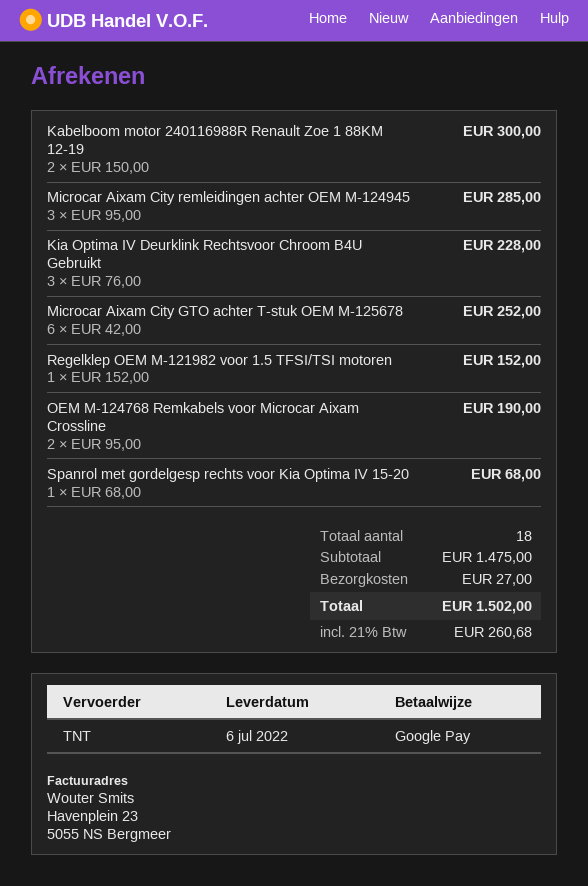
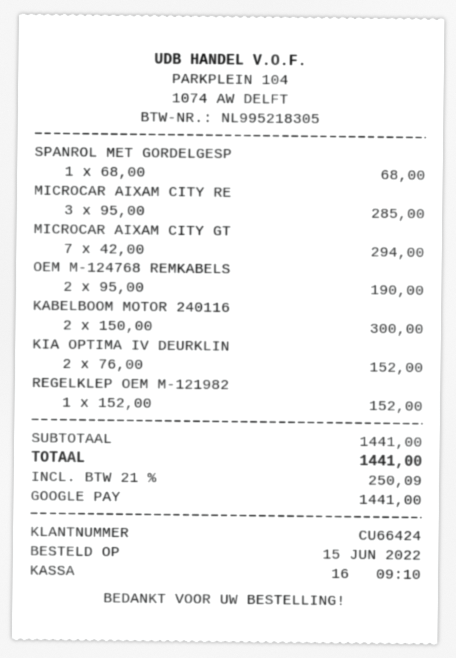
Kia Optima IV Deurklink Rechtsvoor Chroom B4U Gebruikt: 3 x 76.00 = 228.00 -> 2 x 76.00 = 152.00
Microcar Aixam City GTO achter T-stuk OEM M-125678: 6 x 42.00 = 252.00 -> 7 x 42.00 = 294.00
subtotal: 1475.00 -> 1441.00
shipping: 27.00 -> none
tax: 21% = 260.68 -> 21% = 250.09
total: 1502.00 -> 1441.00

